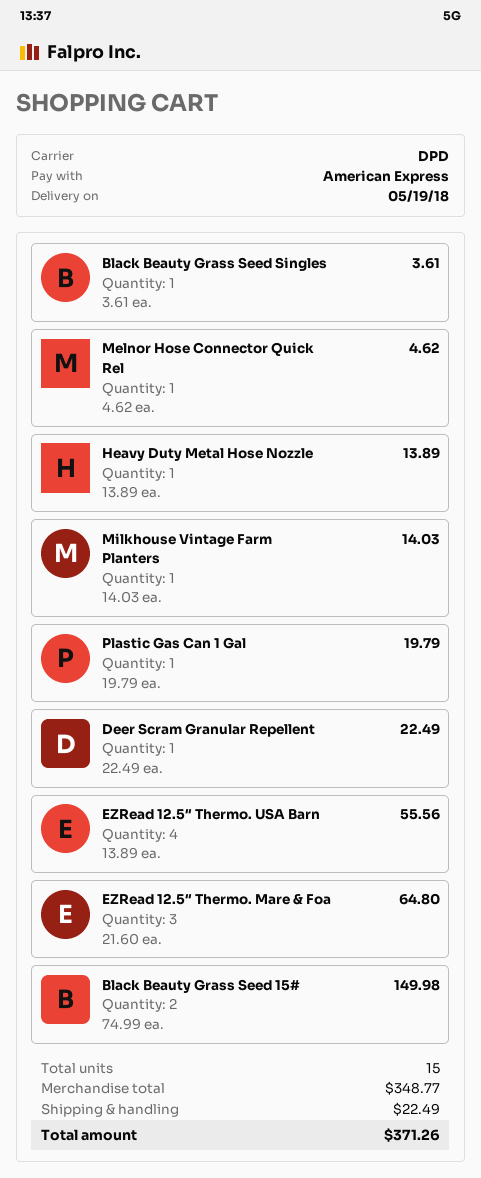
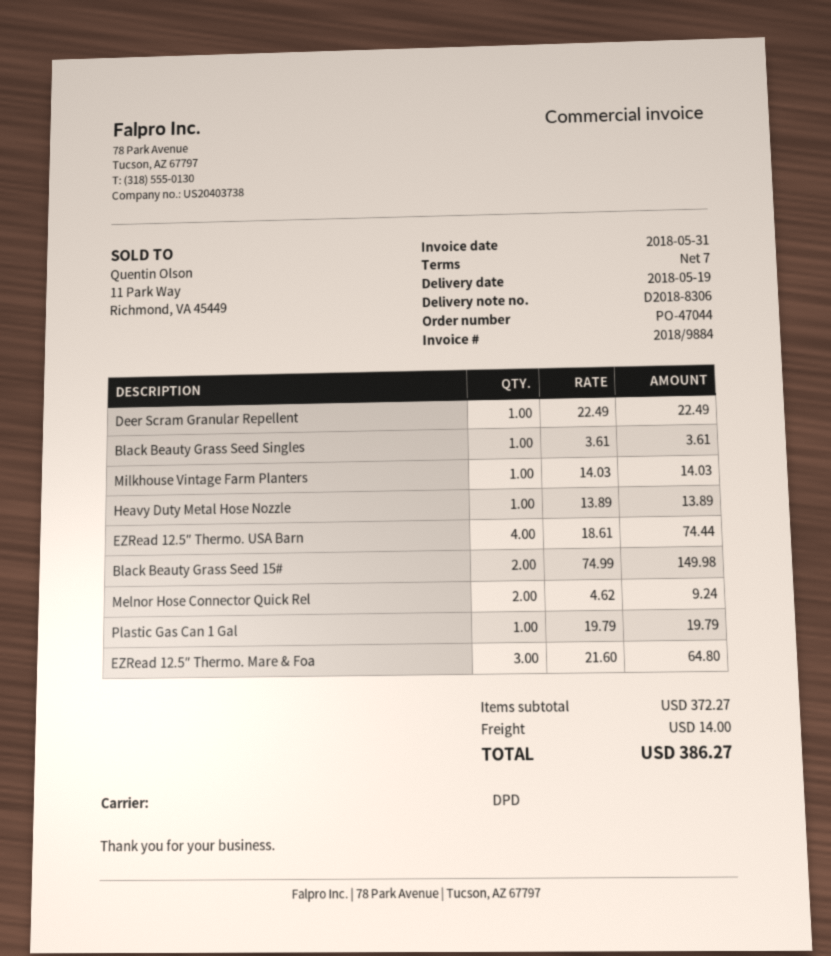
Melnor Hose Connector Quick Rel: 1 x 4.62 = 4.62 -> 2 x 4.62 = 9.24
EZRead 12.5″ Thermo. USA Barn: 4 x 13.89 = 55.56 -> 4 x 18.61 = 74.44
subtotal: 348.77 -> 372.27
shipping: 22.49 -> 14.00
total: 371.26 -> 386.27

